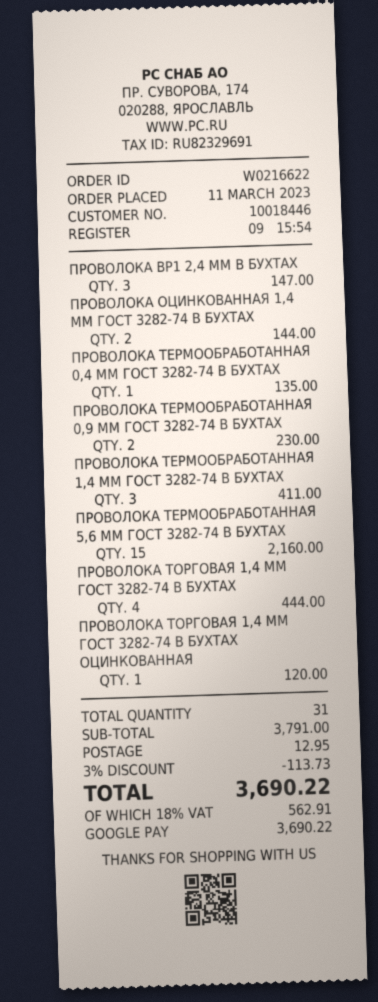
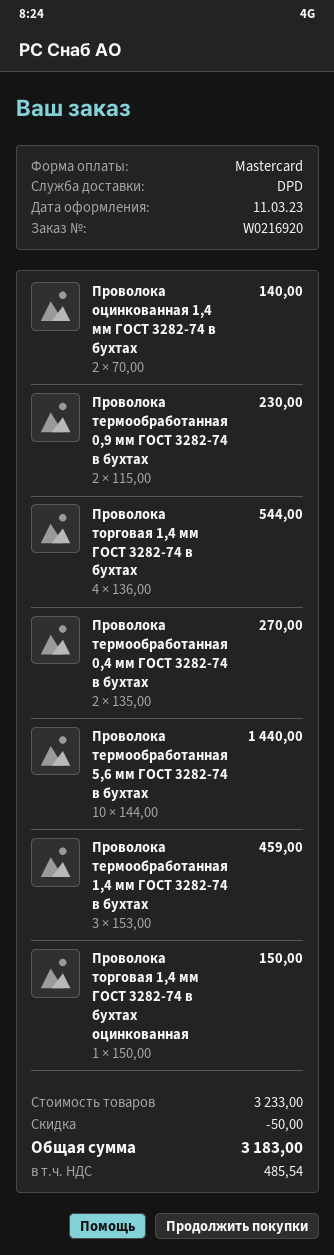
order number: W0216622 -> W0216920
payment method: Google Pay -> Mastercard
ПРОВОЛОКА ВР1 2,4 ММ В БУХТАХ: 3 for 147.00 -> none
ПРОВОЛОКА ОЦИНКОВАННАЯ 1,4 ММ ГОСТ 3282-74 В БУХТАХ: 2 for 144.00 -> 2 for 140.00
ПРОВОЛОКА ТЕРМООБРАБОТАННАЯ 0,4 ММ ГОСТ 3282-74 В БУХТАХ: 1 for 135.00 -> 2 for 270.00
ПРОВОЛОКА ТЕРМООБРАБОТАННАЯ 1,4 ММ ГОСТ 3282-74 В БУХТАХ: 3 for 411.00 -> 3 for 459.00
ПРОВОЛОКА ТЕРМООБРАБОТАННАЯ 5,6 ММ ГОСТ 3282-74 В БУХТАХ: 15 for 2160.00 -> 10 for 1440.00
ПРОВОЛОКА ТОРГОВАЯ 1,4 ММ ГОСТ 3282-74 В БУХТАХ: 4 for 444.00 -> 4 for 544.00
ПРОВОЛОКА ТОРГОВАЯ 1,4 ММ ГОСТ 3282-74 В БУХТАХ ОЦИНКОВАННАЯ: 1 for 120.00 -> 1 for 150.00
subtotal: 3791.00 -> 3233.00
discount: 113.73 -> 50.00
shipping: 12.95 -> none
tax: 562.91 -> 485.54
total: 3690.22 -> 3183.00

